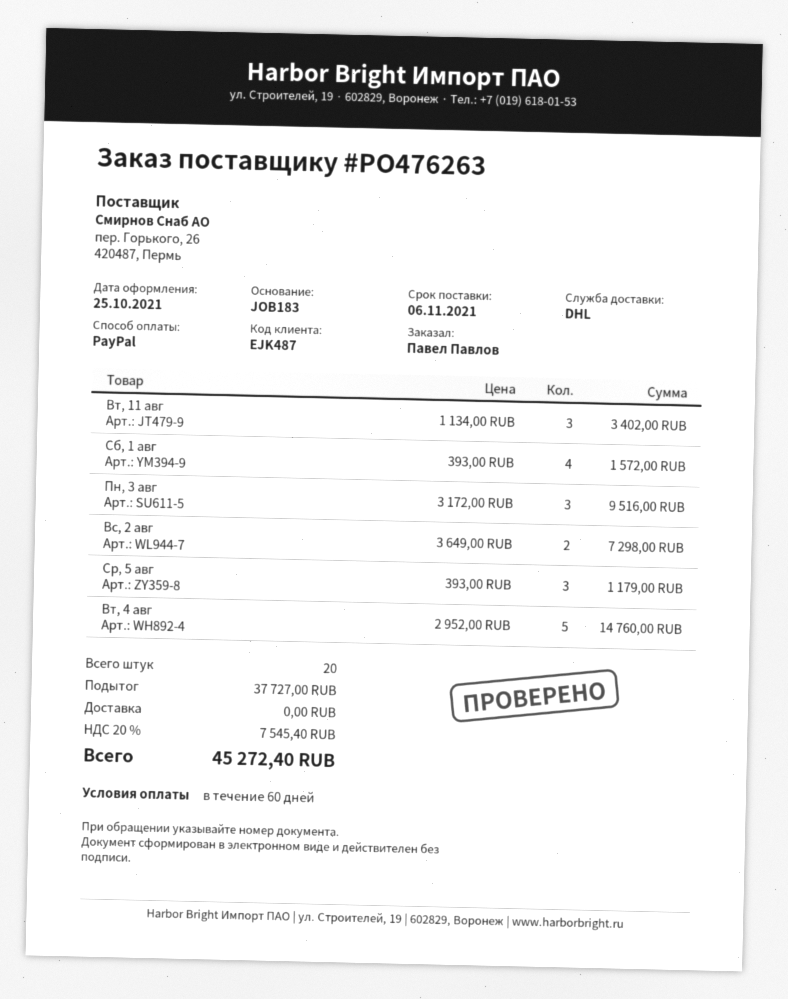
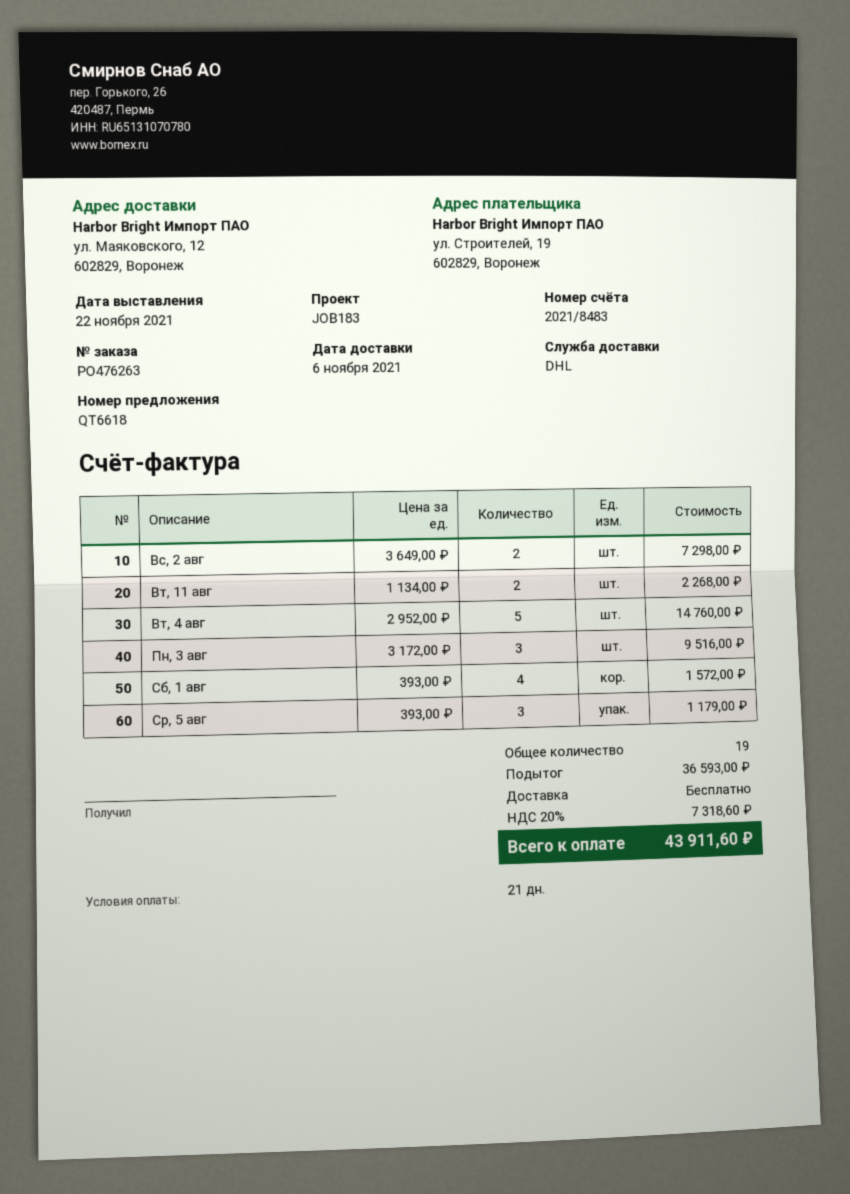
payment terms: 60 days -> 21 days
Вт, 11 авг: 3 x 1134.00 = 3402.00 -> 2 x 1134.00 = 2268.00
total quantity: 20 -> 19
subtotal: 37727.00 -> 36593.00
tax: 20% = 7545.40 -> 20% = 7318.60
total: 45272.40 -> 43911.60

